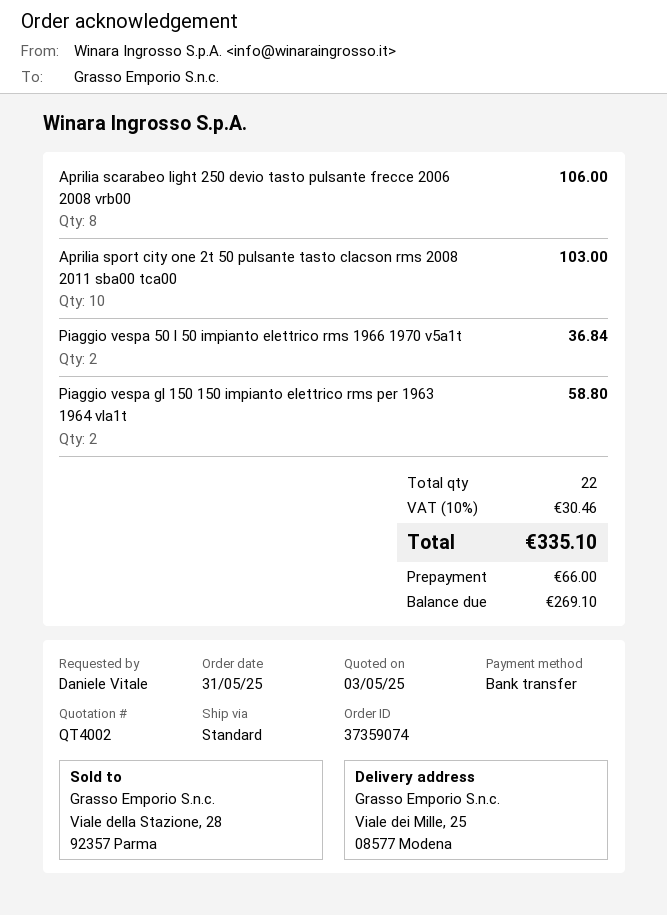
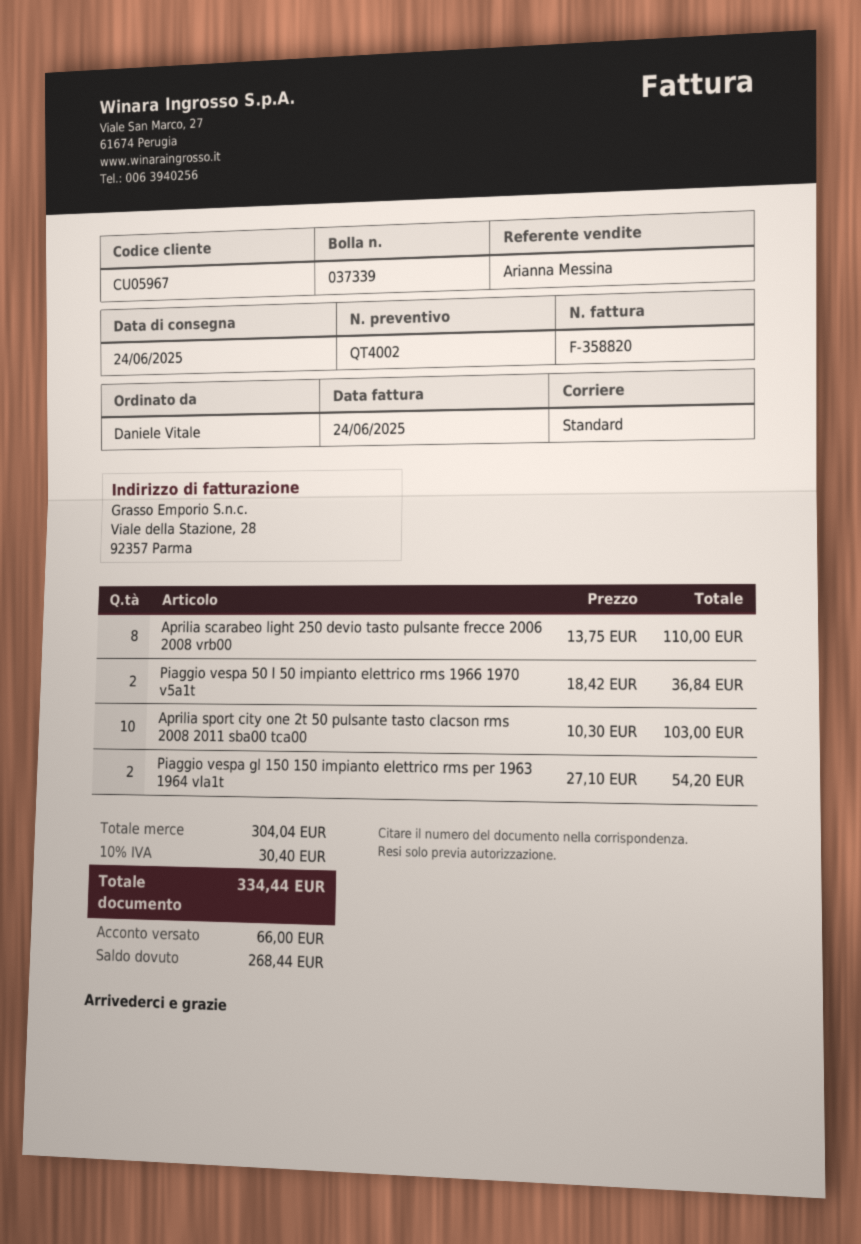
Aprilia scarabeo light 250 devio tasto pulsante frecce 2006 2008 vrb00: 8 for 106.00 -> 8 for 110.00
Piaggio vespa gl 150 150 impianto elettrico rms per 1963 1964 vla1t: 2 for 58.80 -> 2 for 54.20
tax: 10% = 30.46 -> 10% = 30.40
total: 335.10 -> 334.44
balance: 269.10 -> 268.44

